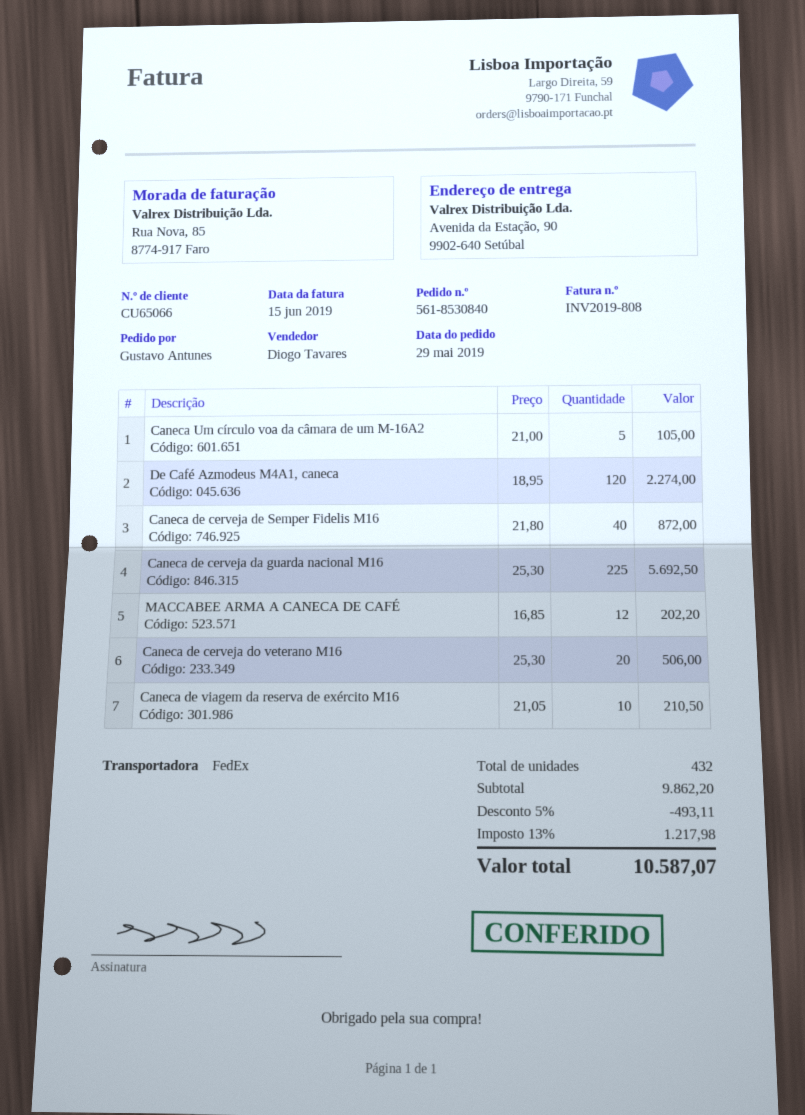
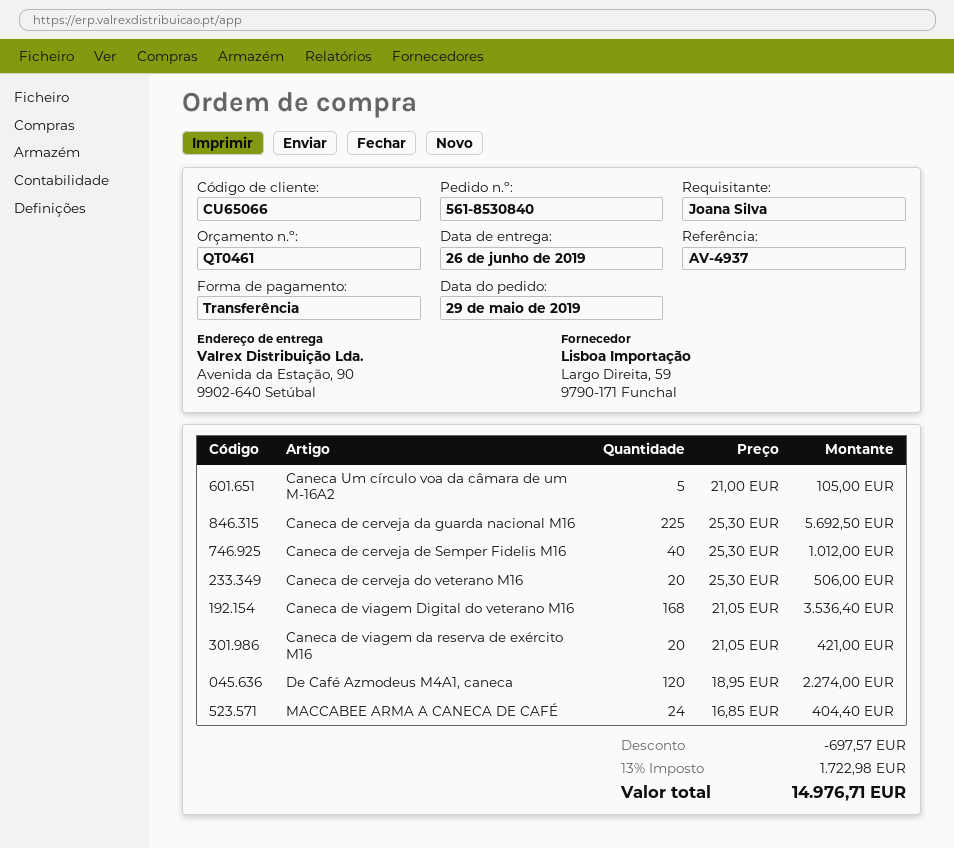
ordered by: Gustavo Antunes -> Joana Silva
Caneca de cerveja de Semper Fidelis M16: 40 x 21.80 = 872.00 -> 40 x 25.30 = 1012.00
MACCABEE ARMA A CANECA DE CAFÉ: 12 x 16.85 = 202.20 -> 24 x 16.85 = 404.40
Caneca de viagem da reserva de exército M16: 10 x 21.05 = 210.50 -> 20 x 21.05 = 421.00
Caneca de viagem Digital do veterano M16: none -> 168 x 21.05 = 3536.40
discount: 493.11 -> 697.57
tax: 13% = 1217.98 -> 13% = 1722.98
total: 10587.07 -> 14976.71

